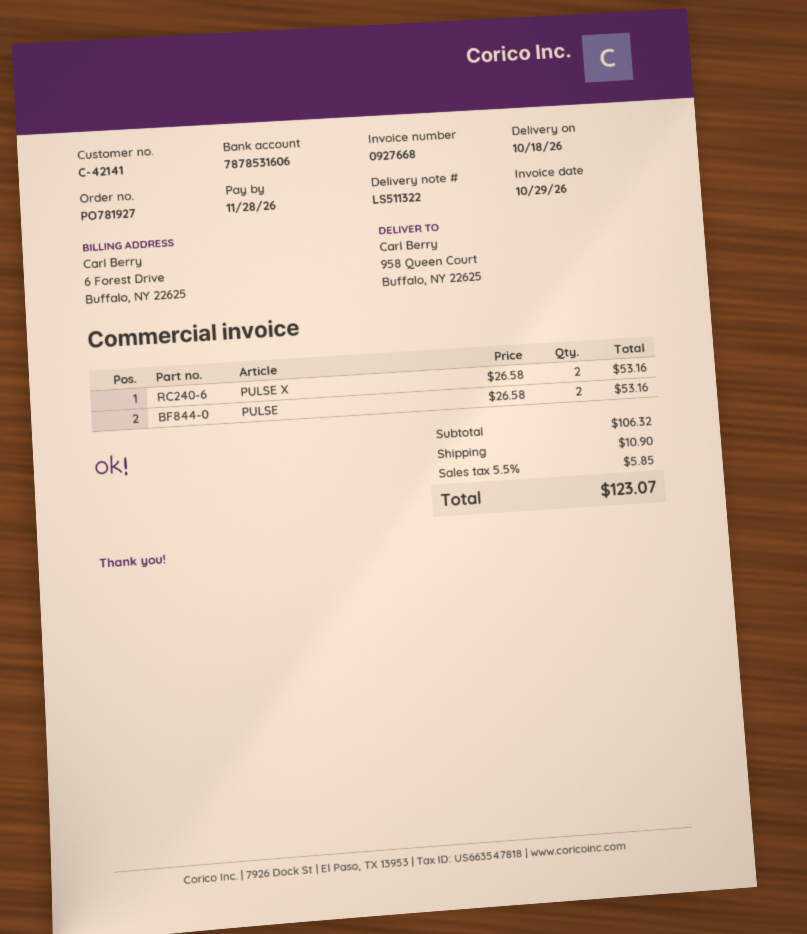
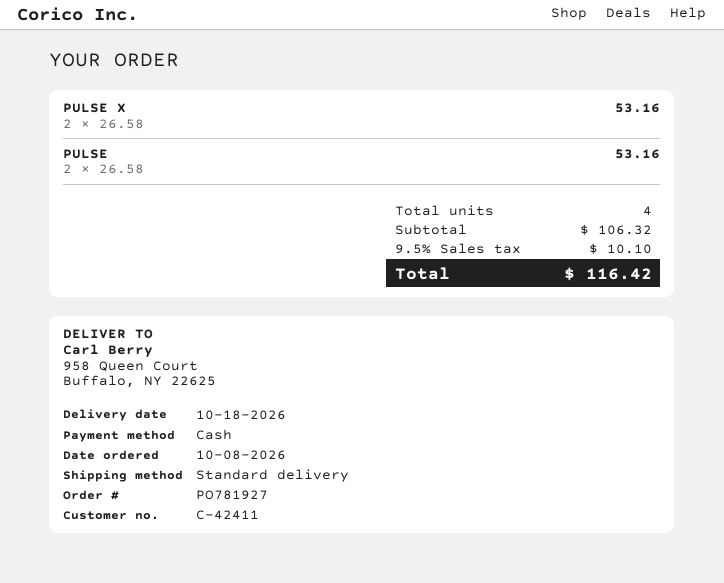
customer number: C-42141 -> C-42411
shipping: 10.90 -> none
tax: 5.5% = 5.85 -> 9.5% = 10.10
total: 123.07 -> 116.42

